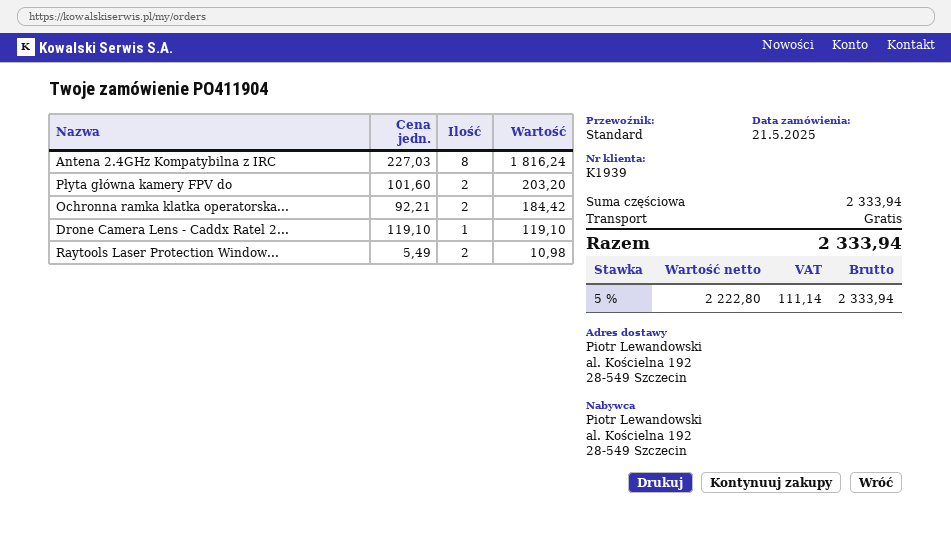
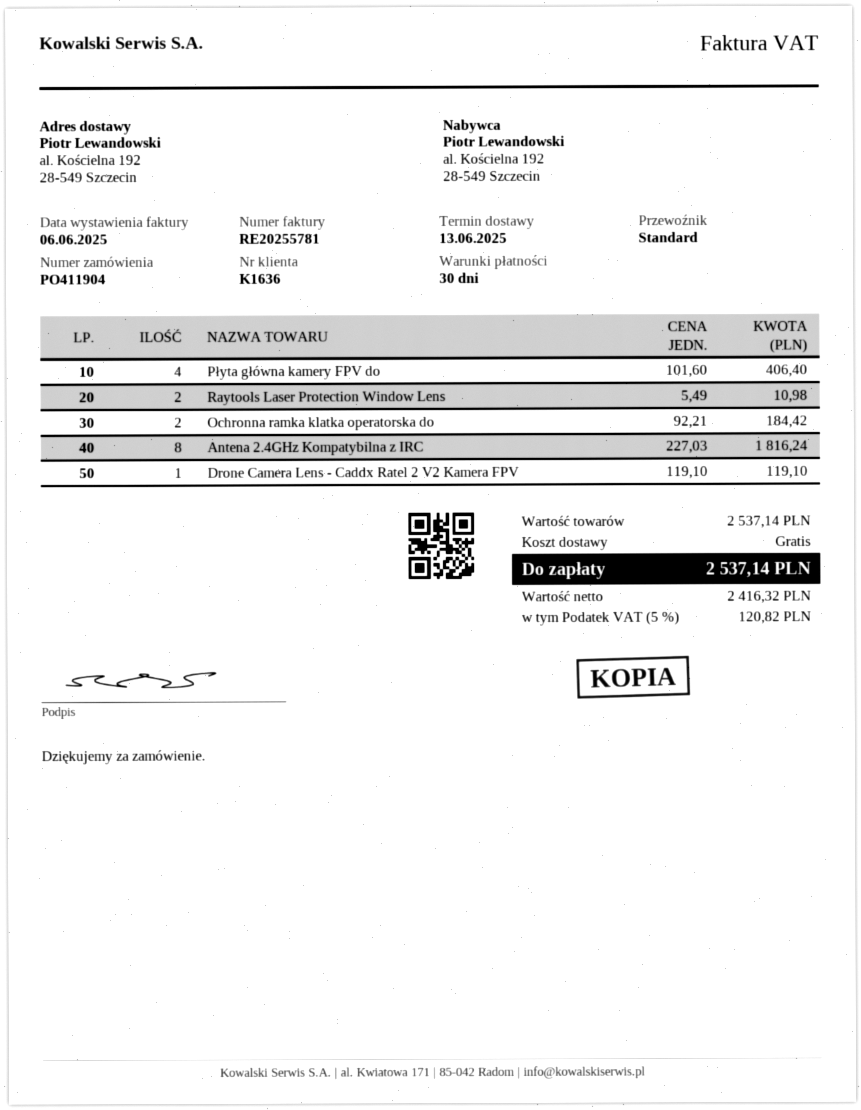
customer number: K1939 -> K1636
Płyta główna kamery FPV do: 2 x 101.60 = 203.20 -> 4 x 101.60 = 406.40
subtotal: 2333.94 -> 2537.14
net: 2222.80 -> 2416.32
tax: 5% = 111.14 -> 5% = 120.82
total: 2333.94 -> 2537.14

